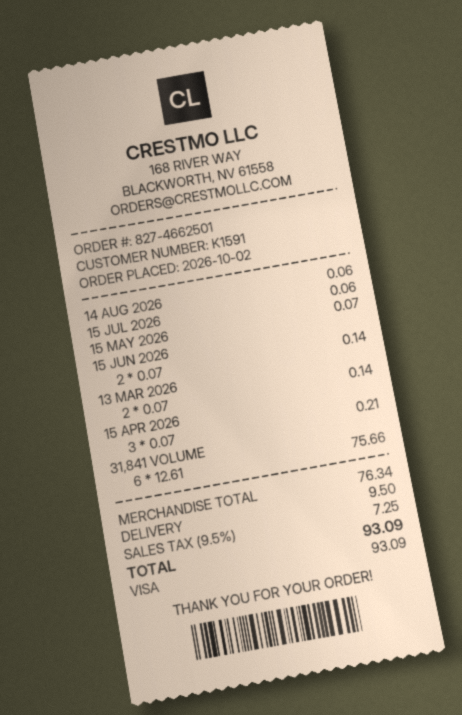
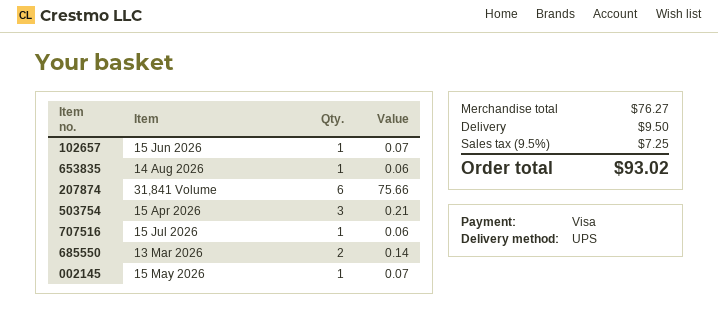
15 JUN 2026: 2 for 0.14 -> 1 for 0.07
subtotal: 76.34 -> 76.27
total: 93.09 -> 93.02

